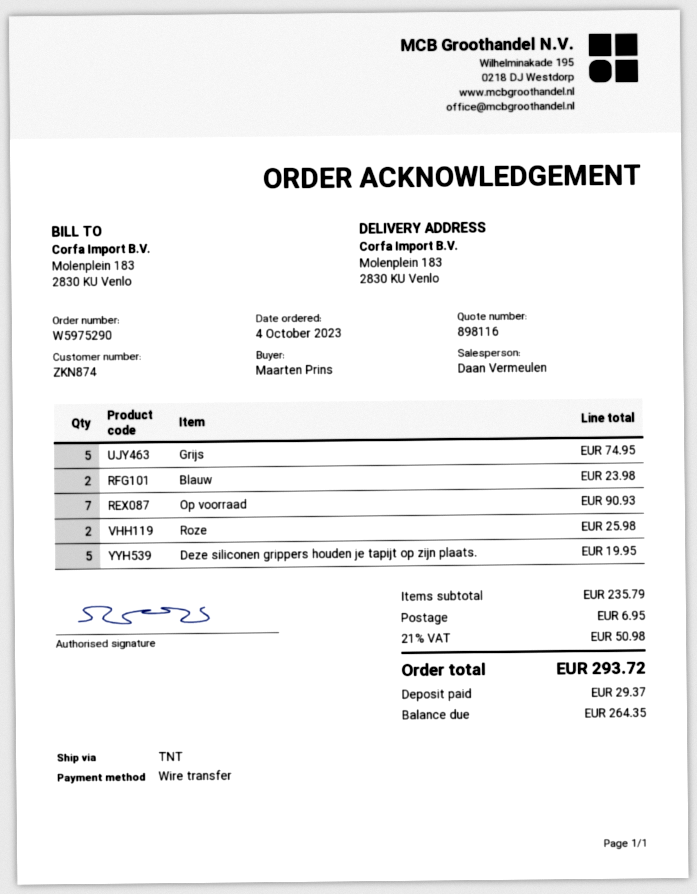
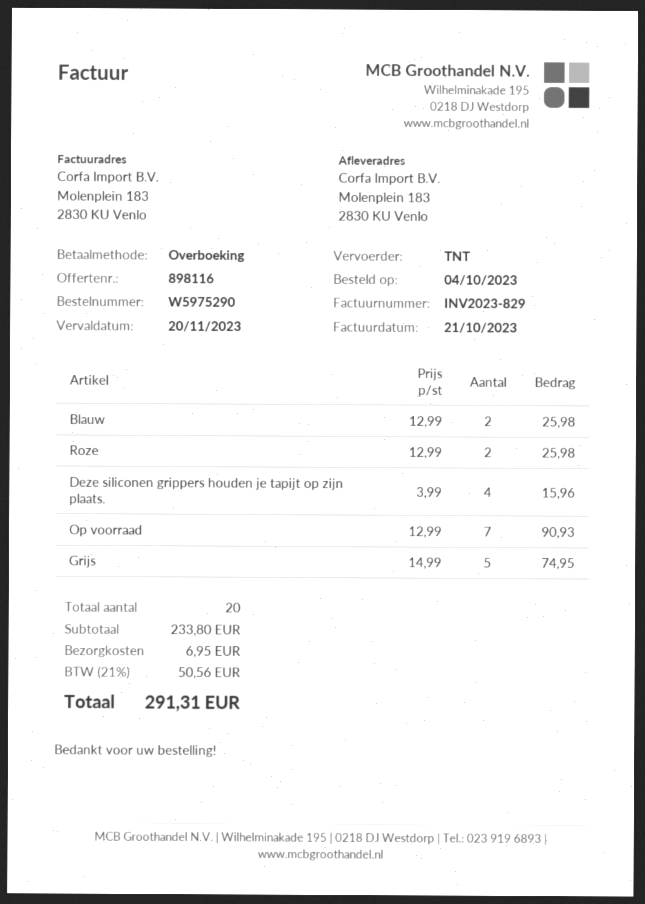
Blauw: 2 for 23.98 -> 2 for 25.98
Deze siliconen grippers houden je tapijt op zijn plaats.: 5 for 19.95 -> 4 for 15.96
subtotal: 235.79 -> 233.80
tax: 21% = 50.98 -> 21% = 50.56
total: 293.72 -> 291.31

